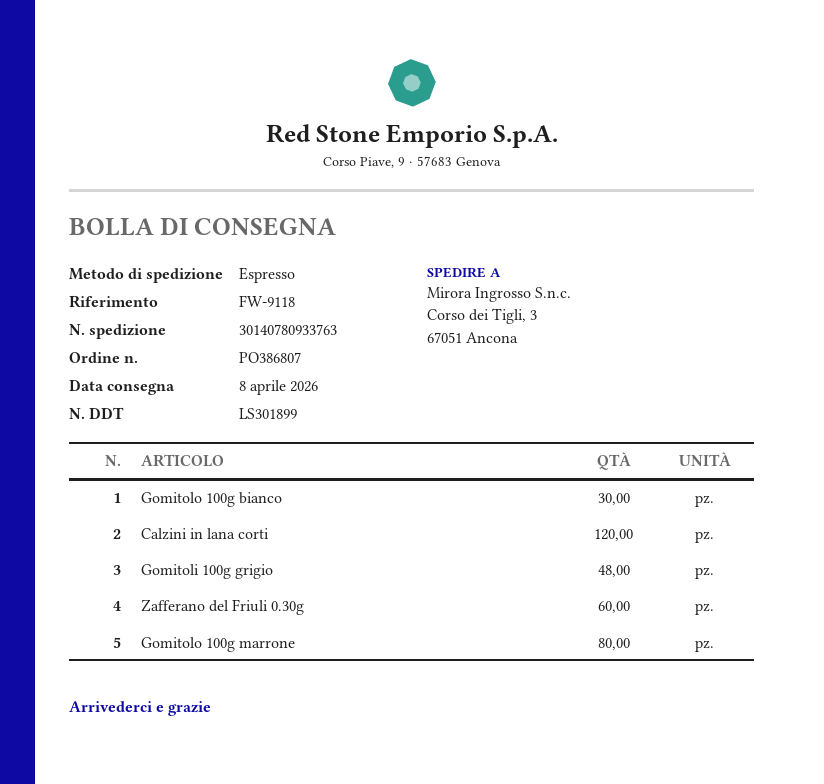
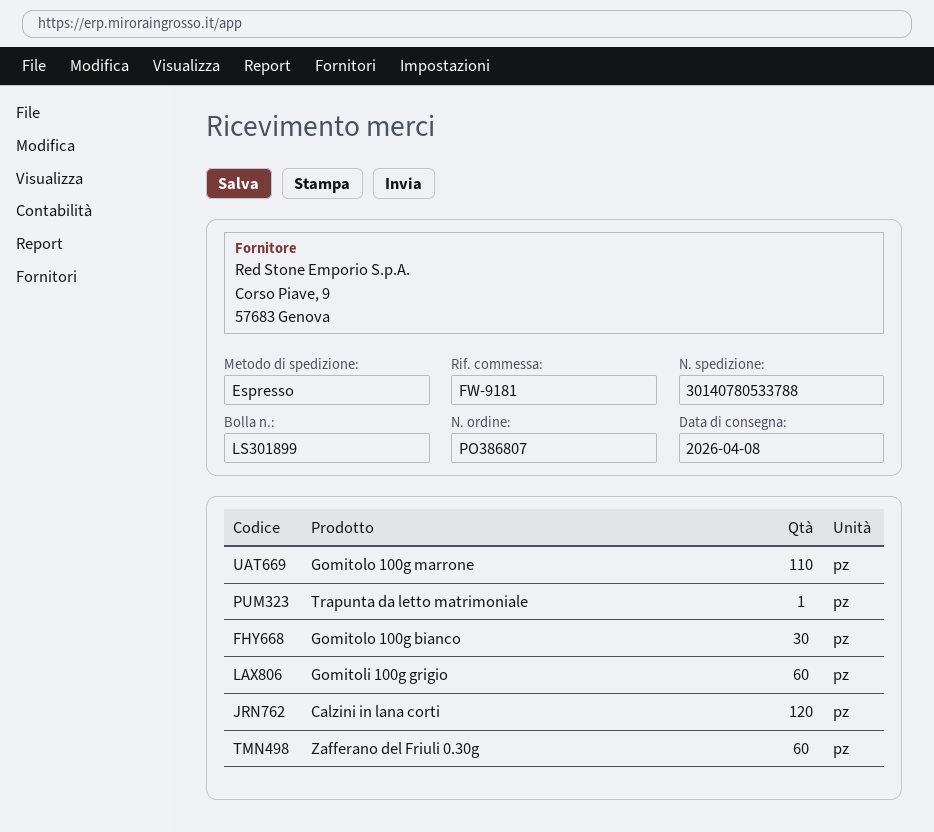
reference: FW-9118 -> FW-9181
tracking number: 30140780933763 -> 30140780533788
Gomitoli 100g grigio: 48 -> 60
Gomitolo 100g marrone: 80 -> 110
Trapunta da letto matrimoniale: none -> 1

